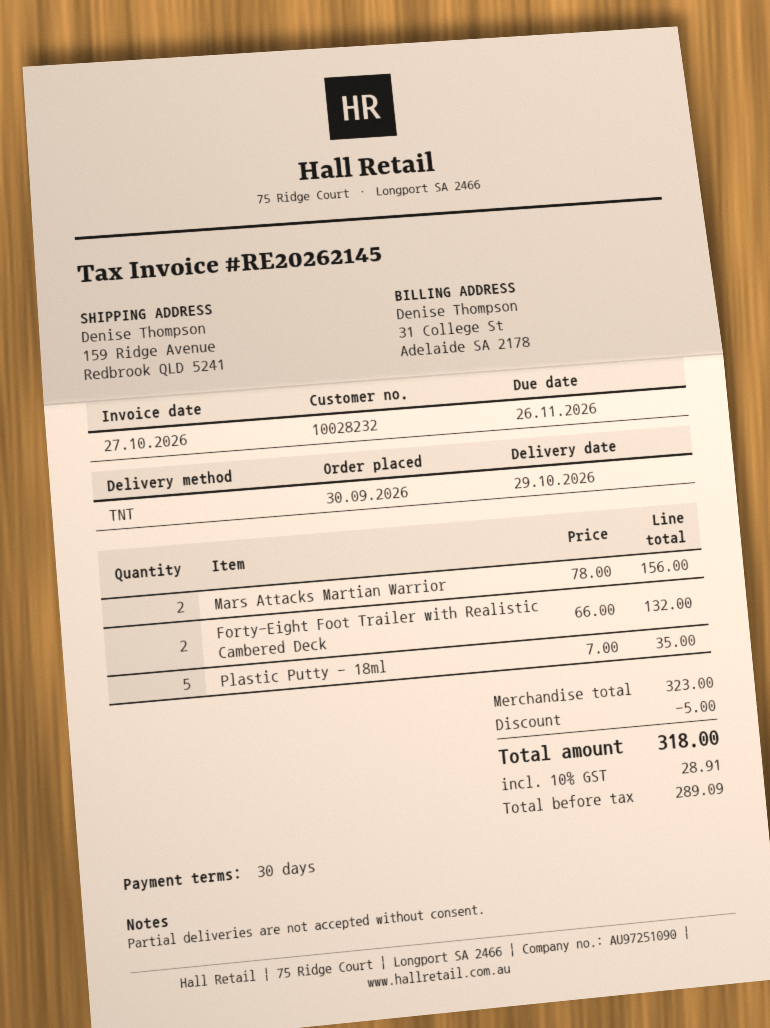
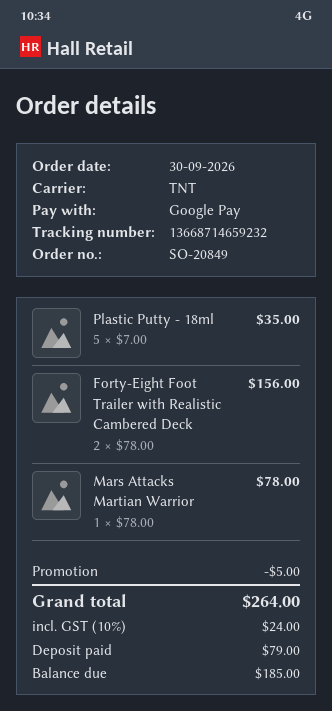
Mars Attacks Martian Warrior: 2 x 78.00 = 156.00 -> 1 x 78.00 = 78.00
Forty-Eight Foot Trailer with Realistic Cambered Deck: 2 x 66.00 = 132.00 -> 2 x 78.00 = 156.00
tax: 10% = 28.91 -> 10% = 24.00
total: 318.00 -> 264.00

